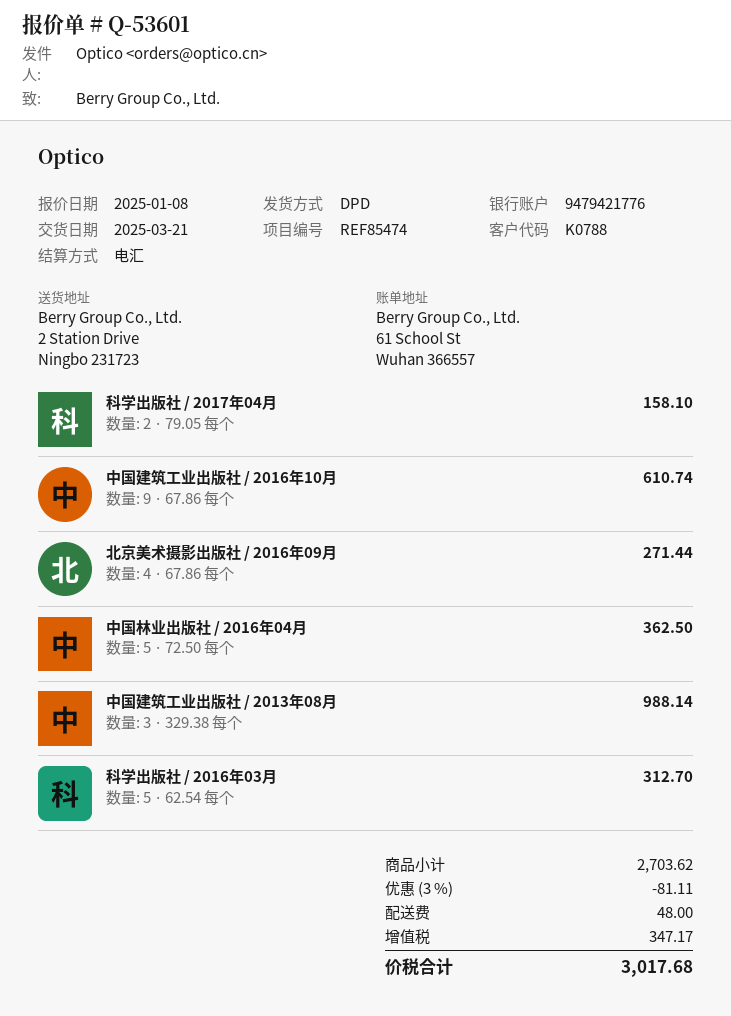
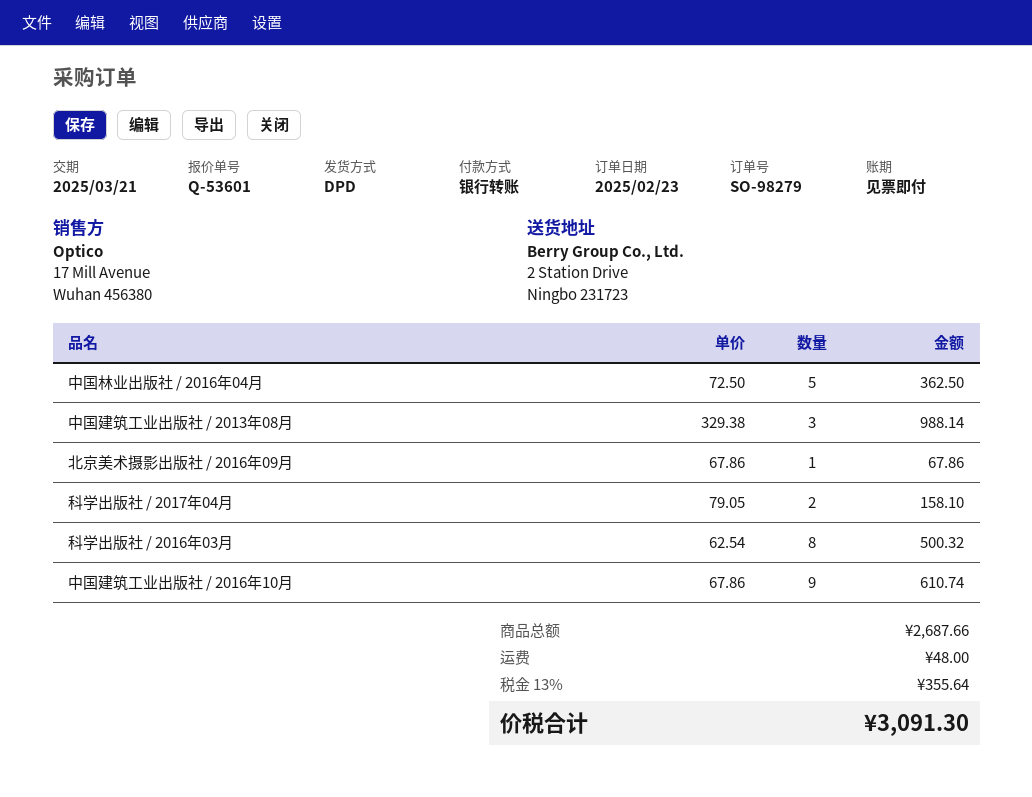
北京美术摄影出版社 / 2016年09月: 4 x 67.86 = 271.44 -> 1 x 67.86 = 67.86
科学出版社 / 2016年03月: 5 x 62.54 = 312.70 -> 8 x 62.54 = 500.32
subtotal: 2703.62 -> 2687.66
discount: 3% = 81.11 -> none
tax: 347.17 -> 355.64
total: 3017.68 -> 3091.30

